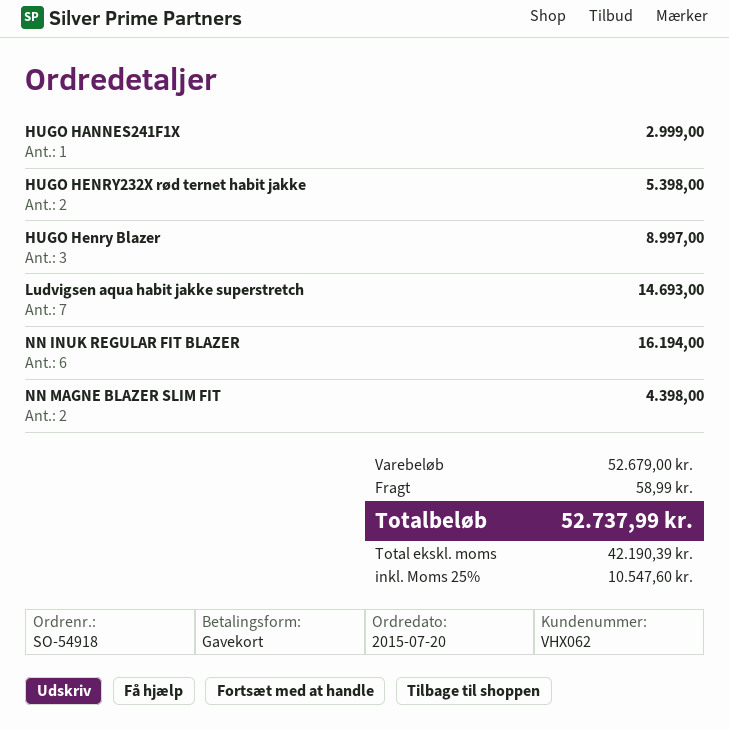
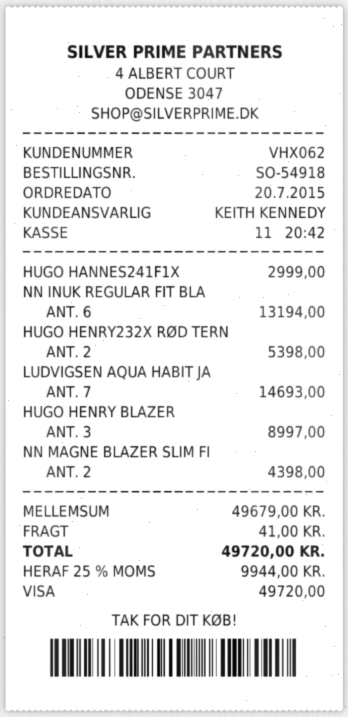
payment method: gift card -> Visa
NN INUK REGULAR FIT BLAZER: 6 for 16194.00 -> 6 for 13194.00
subtotal: 52679.00 -> 49679.00
shipping: 58.99 -> 41.00
tax: 25% = 10547.60 -> 25% = 9944.00
total: 52737.99 -> 49720.00

